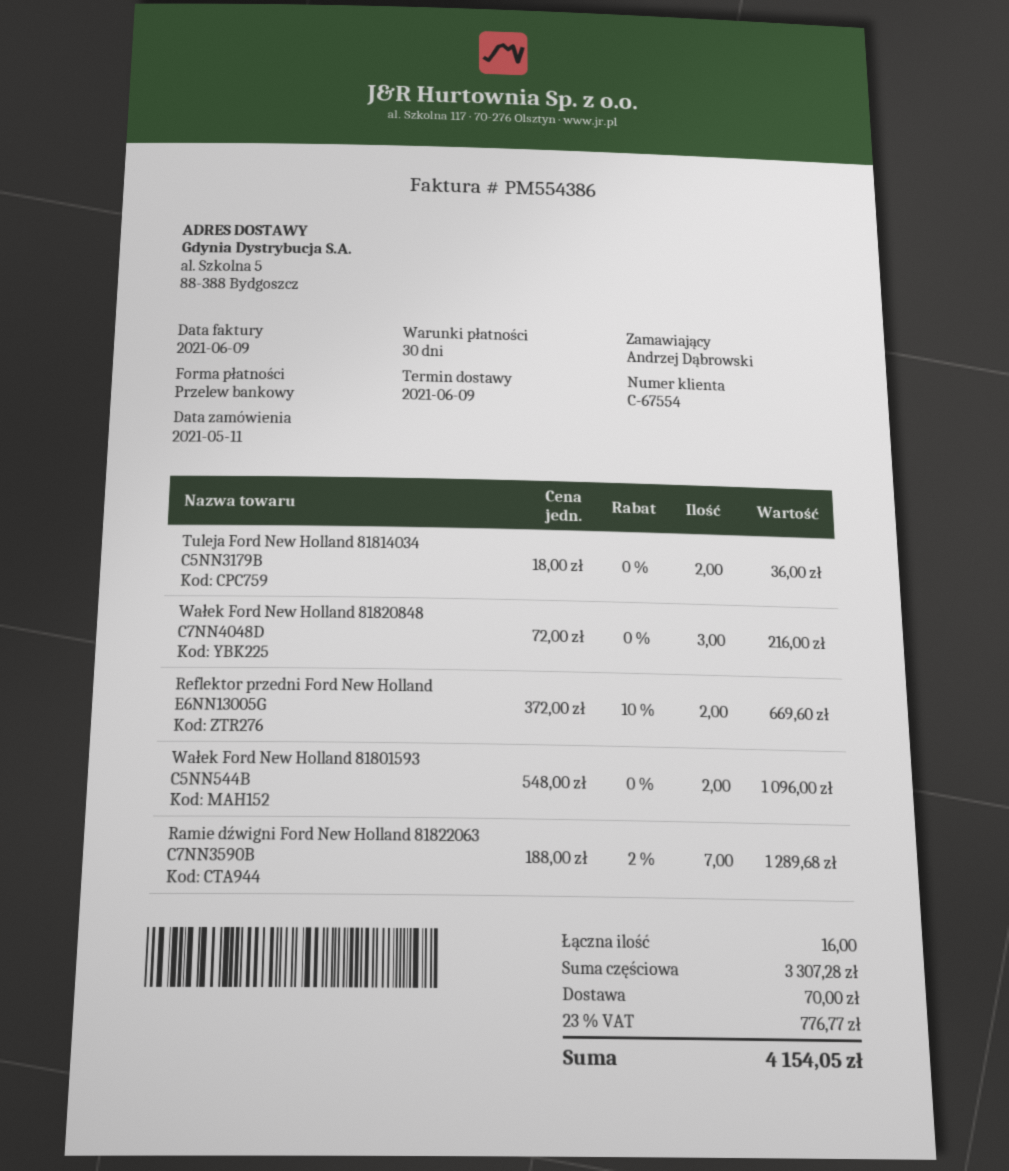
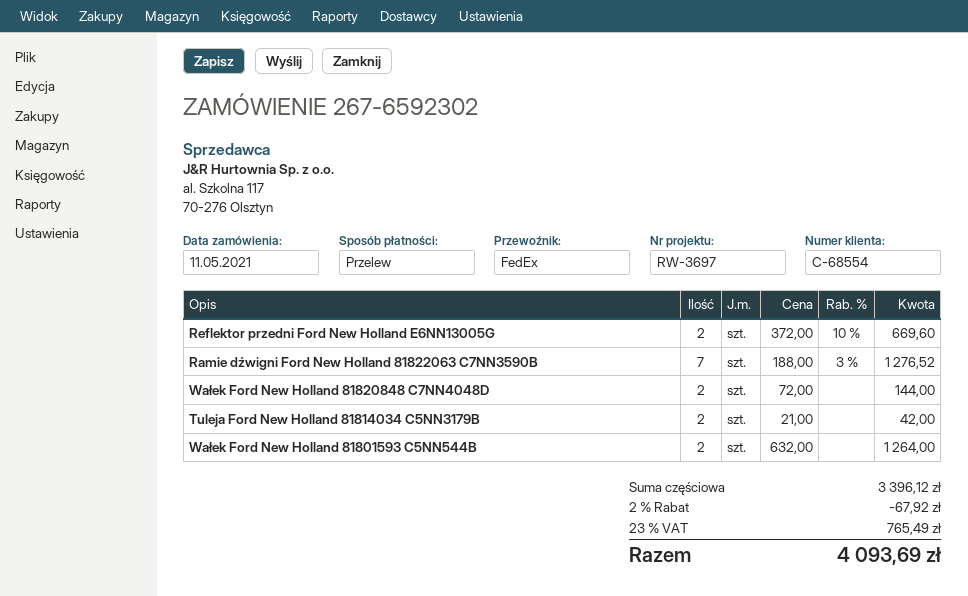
customer number: C-67554 -> C-68554
Tuleja Ford New Holland 81814034 C5NN3179B: 2 x 18.00 = 36.00 -> 2 x 21.00 = 42.00
Wałek Ford New Holland 81820848 C7NN4048D: 3 x 72.00 = 216.00 -> 2 x 72.00 = 144.00
Wałek Ford New Holland 81801593 C5NN544B: 2 x 548.00 = 1096.00 -> 2 x 632.00 = 1264.00
Ramie dźwigni Ford New Holland 81822063 C7NN3590B: 7 x 188.00 - 2% = 1289.68 -> 7 x 188.00 - 3% = 1276.52
subtotal: 3307.28 -> 3396.12
discount: none -> 2% = 67.92
shipping: 70.00 -> none
tax: 23% = 776.77 -> 23% = 765.49
total: 4154.05 -> 4093.69

